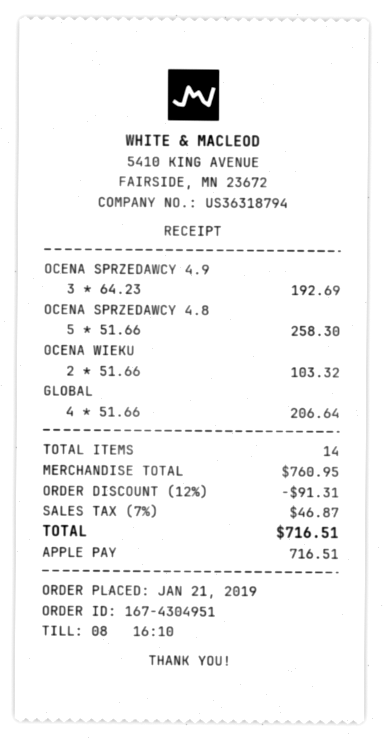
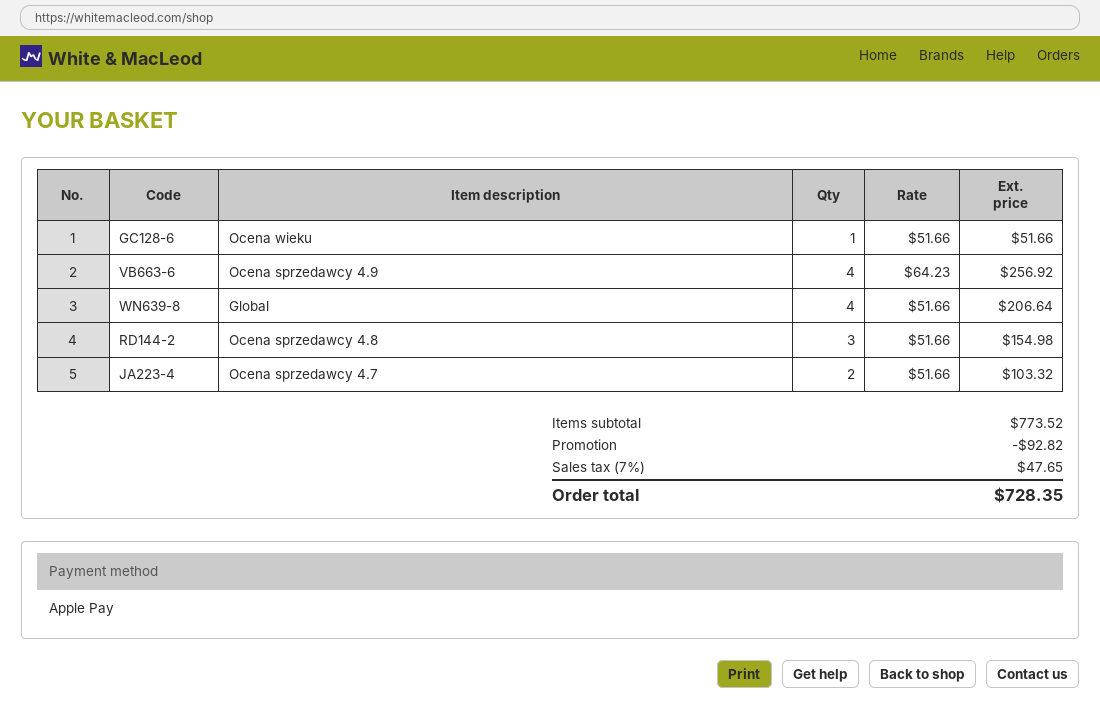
OCENA SPRZEDAWCY 4.9: 3 x 64.23 = 192.69 -> 4 x 64.23 = 256.92
OCENA SPRZEDAWCY 4.8: 5 x 51.66 = 258.30 -> 3 x 51.66 = 154.98
OCENA WIEKU: 2 x 51.66 = 103.32 -> 1 x 51.66 = 51.66
Ocena sprzedawcy 4.7: none -> 2 x 51.66 = 103.32
subtotal: 760.95 -> 773.52
discount: 91.31 -> 92.82
tax: 7% = 46.87 -> 7% = 47.65
total: 716.51 -> 728.35

